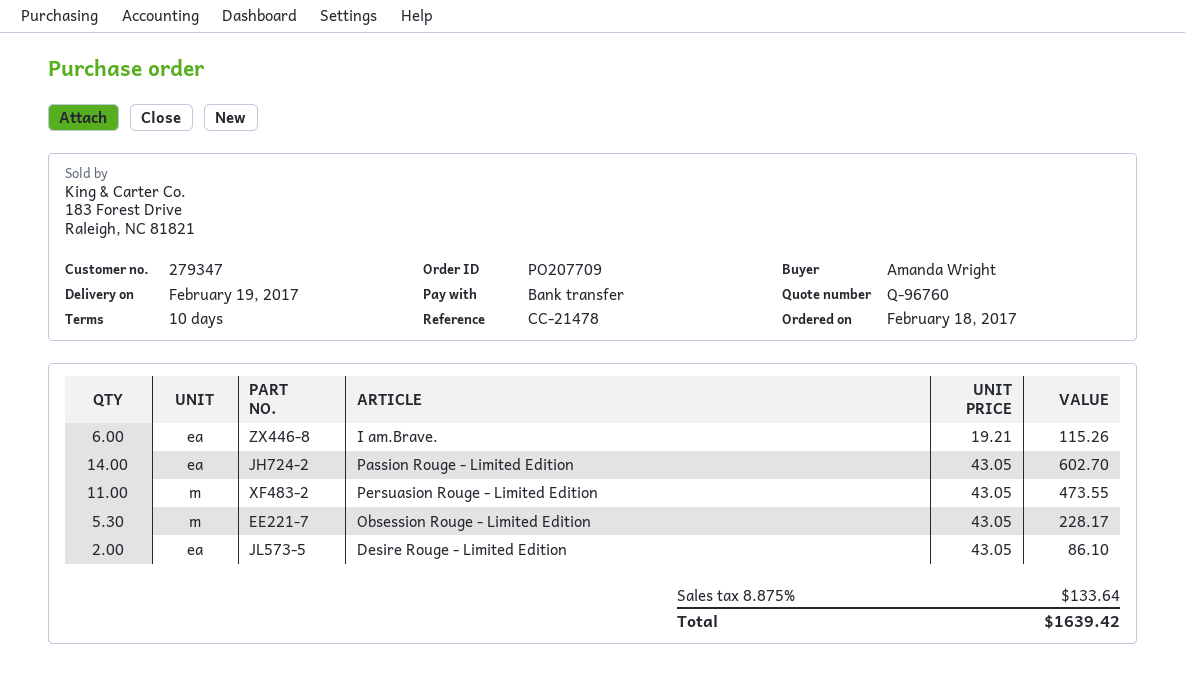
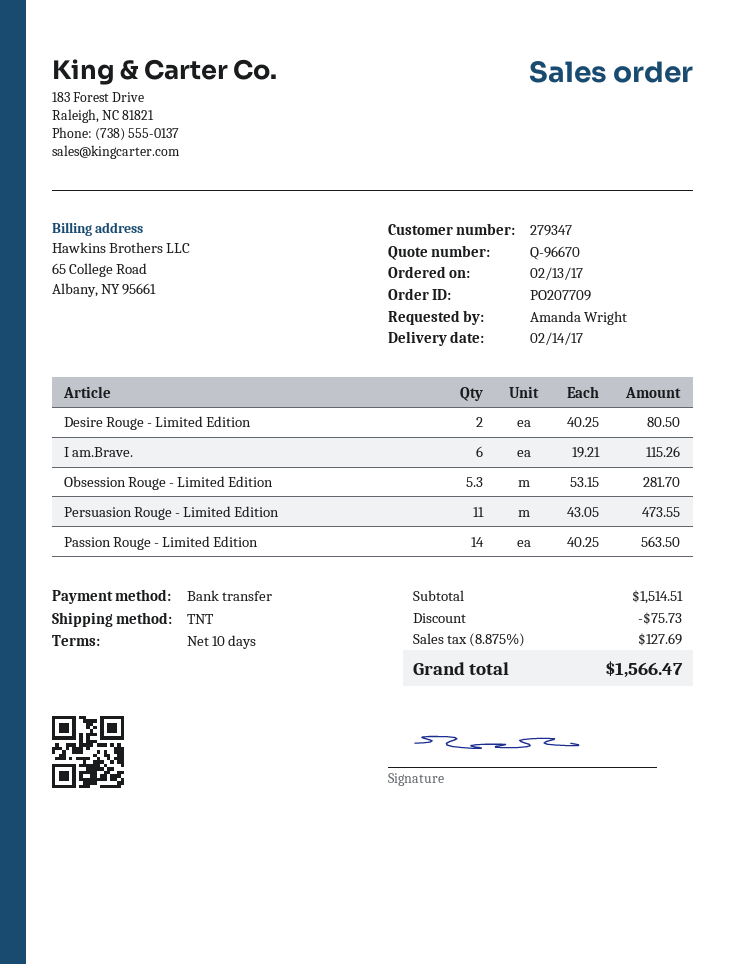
quote number: Q-96760 -> Q-96670
order date: 2017-02-18 -> 2017-02-13
delivery date: 2017-02-19 -> 2017-02-14
Passion Rouge - Limited Edition: 14 x 43.05 = 602.70 -> 14 x 40.25 = 563.50
Obsession Rouge - Limited Edition: 5.3 x 43.05 = 228.17 -> 5.3 x 53.15 = 281.70
Desire Rouge - Limited Edition: 2 x 43.05 = 86.10 -> 2 x 40.25 = 80.50
discount: none -> 75.73
tax: 8.875% = 133.64 -> 8.875% = 127.69
total: 1639.42 -> 1566.47

